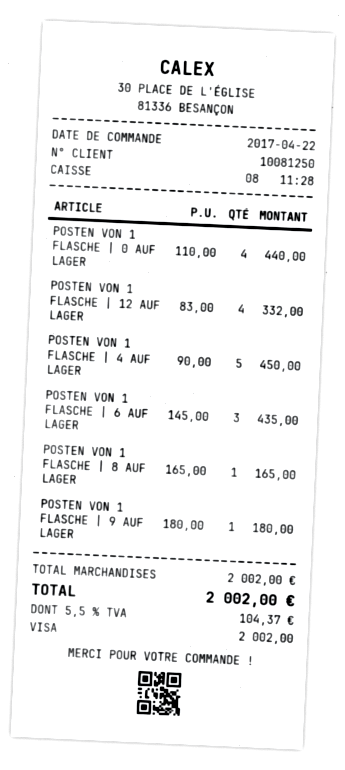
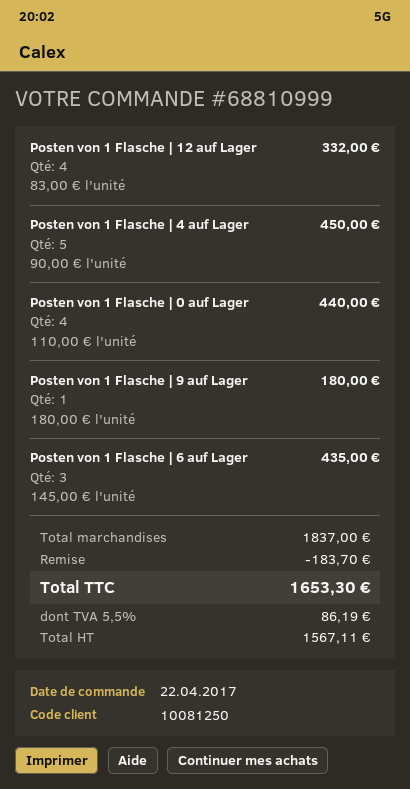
POSTEN VON 1 FLASCHE | 8 AUF LAGER: 1 x 165.00 = 165.00 -> none
subtotal: 2002.00 -> 1837.00
discount: none -> 183.70
tax: 5.5% = 104.37 -> 5.5% = 86.19
total: 2002.00 -> 1653.30

